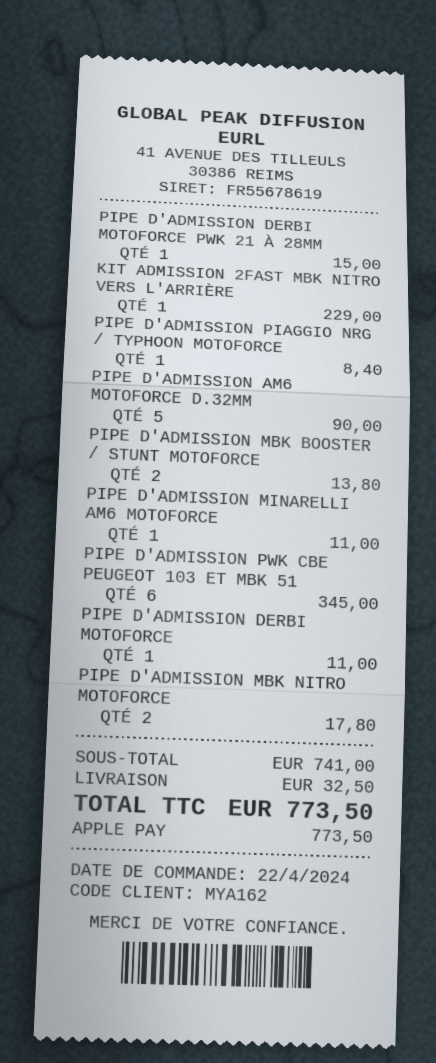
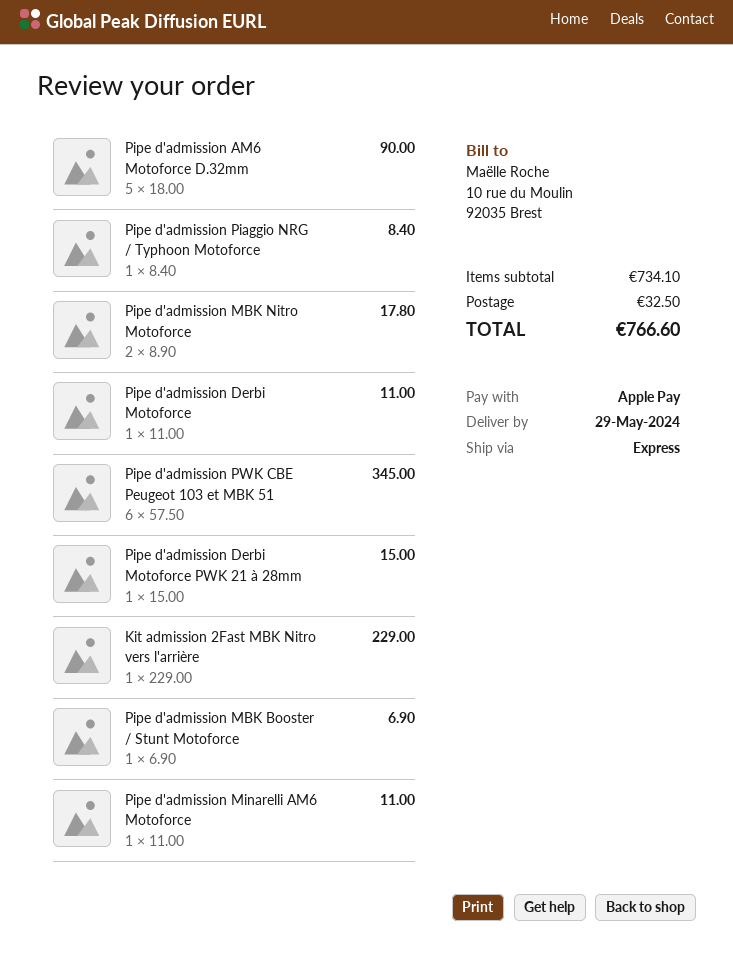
PIPE D'ADMISSION MBK BOOSTER / STUNT MOTOFORCE: 2 for 13.80 -> 1 for 6.90
subtotal: 741.00 -> 734.10
total: 773.50 -> 766.60

